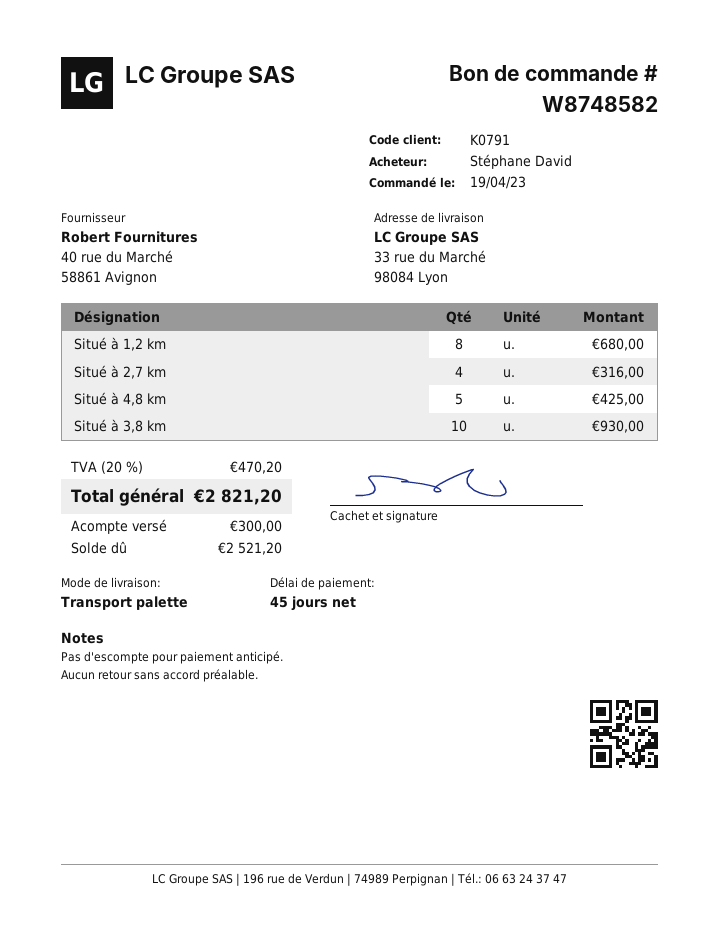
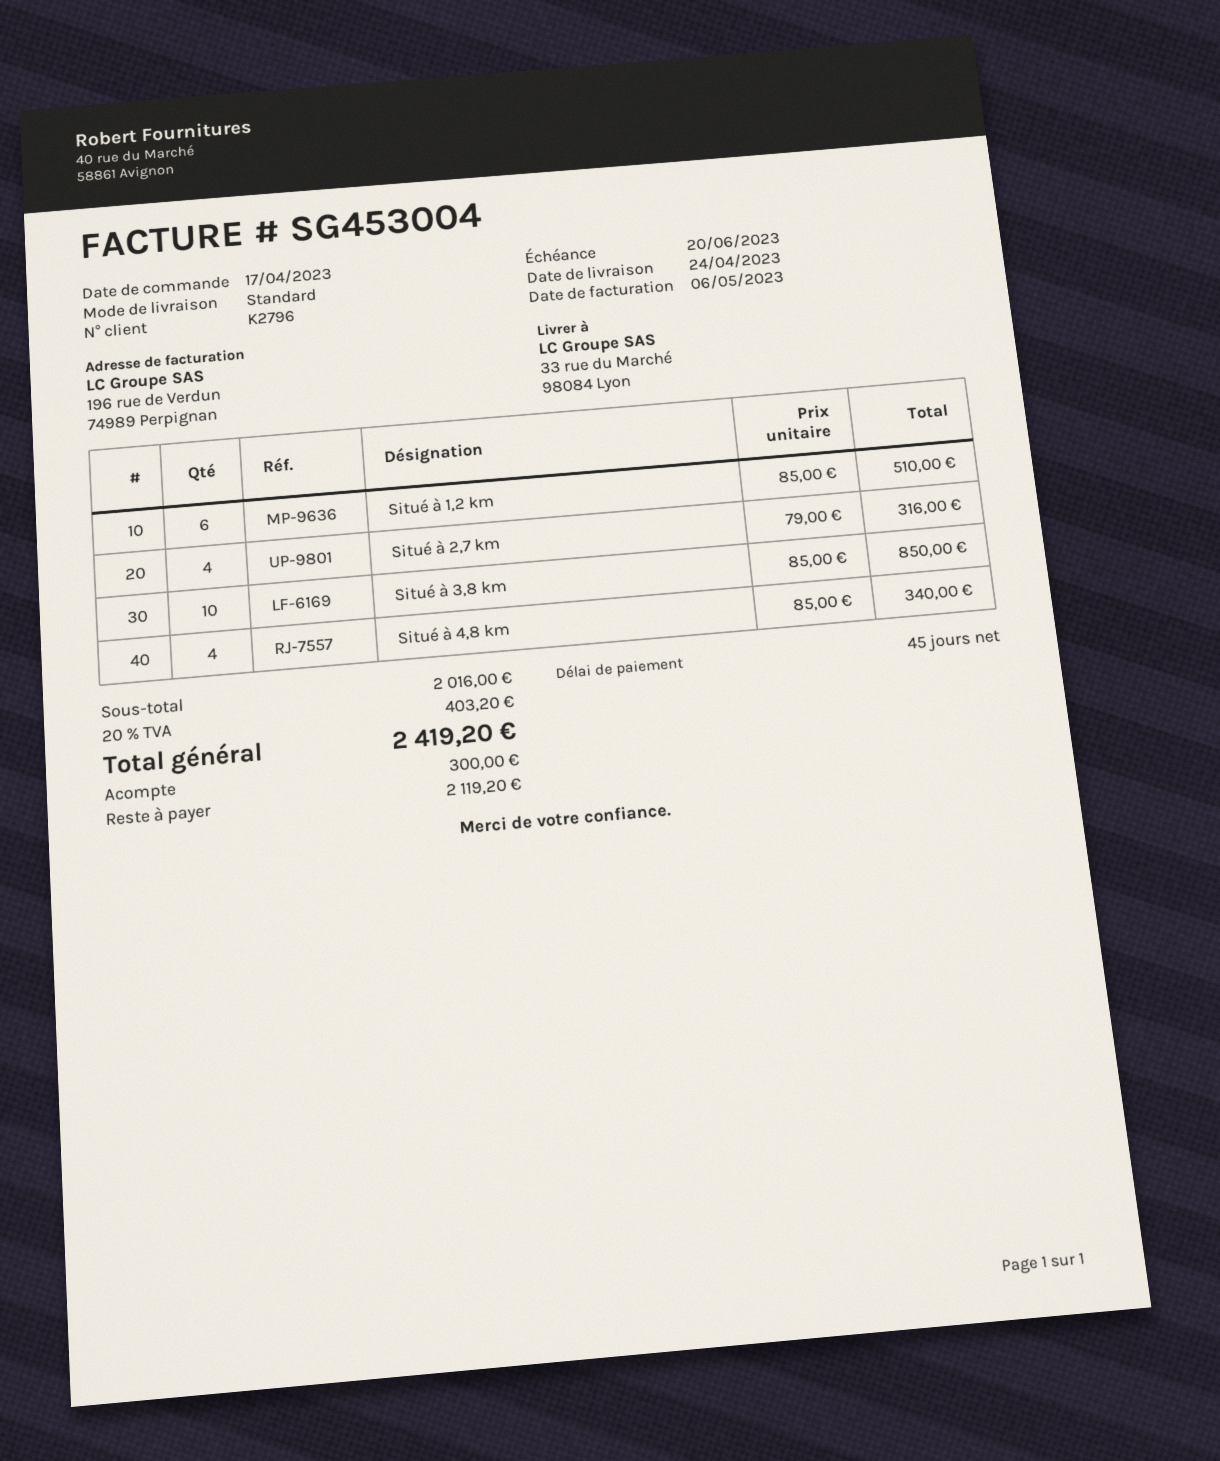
order date: 2023-04-19 -> 2023-04-17
customer number: K0791 -> K2796
shipping method: pallet freight -> standard
Situé à 1,2 km: 8 for 680.00 -> 6 for 510.00
Situé à 4,8 km: 5 for 425.00 -> 4 for 340.00
Situé à 3,8 km: 10 for 930.00 -> 10 for 850.00
tax: 20% = 470.20 -> 20% = 403.20
total: 2821.20 -> 2419.20
balance: 2521.20 -> 2119.20

